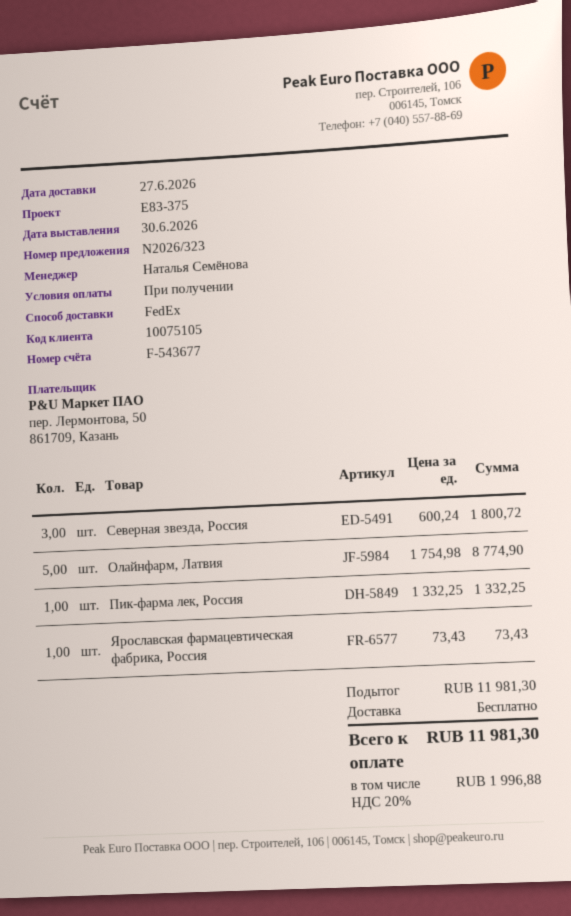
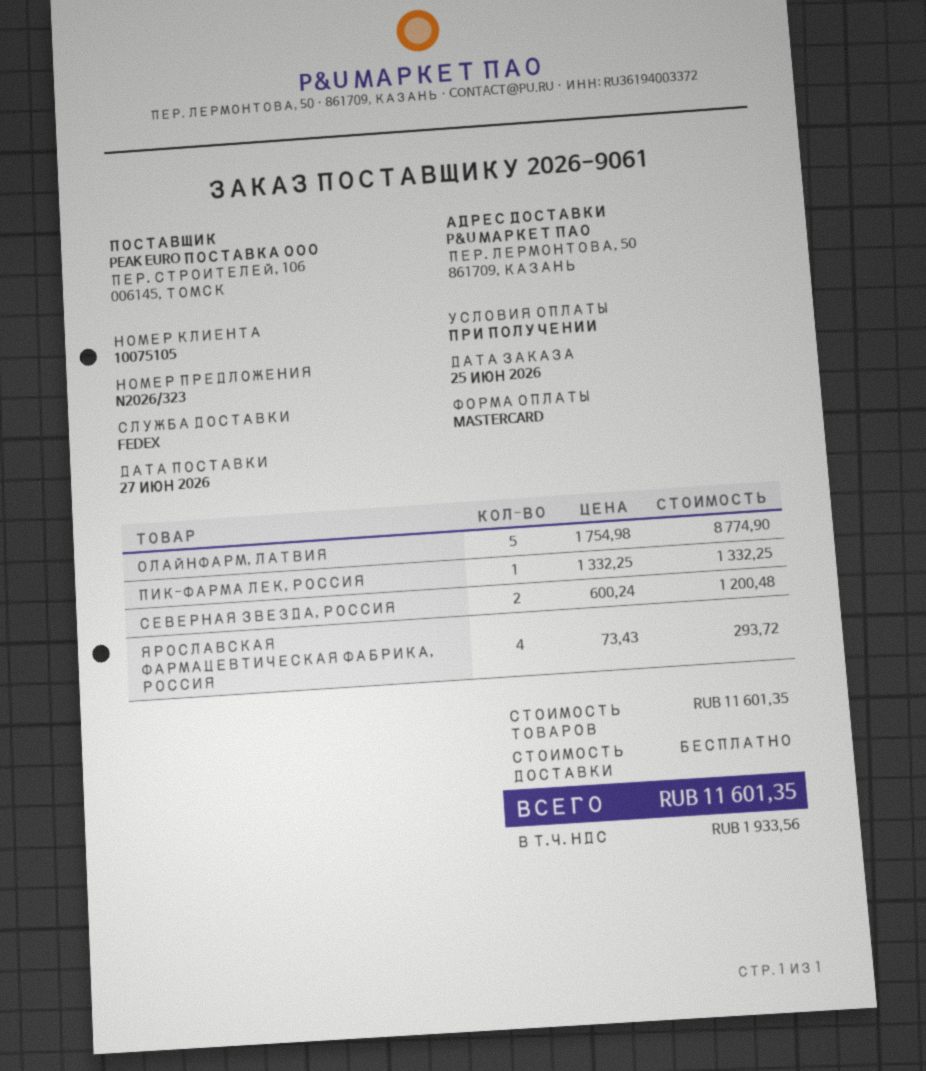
Северная звезда, Россия: 3 x 600.24 = 1800.72 -> 2 x 600.24 = 1200.48
Ярославская фармацевтическая фабрика, Россия: 1 x 73.43 = 73.43 -> 4 x 73.43 = 293.72
subtotal: 11981.30 -> 11601.35
tax: 1996.88 -> 1933.56
total: 11981.30 -> 11601.35

